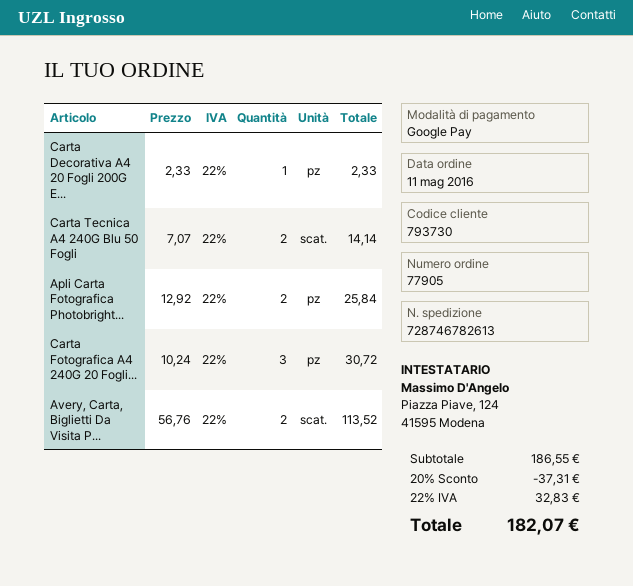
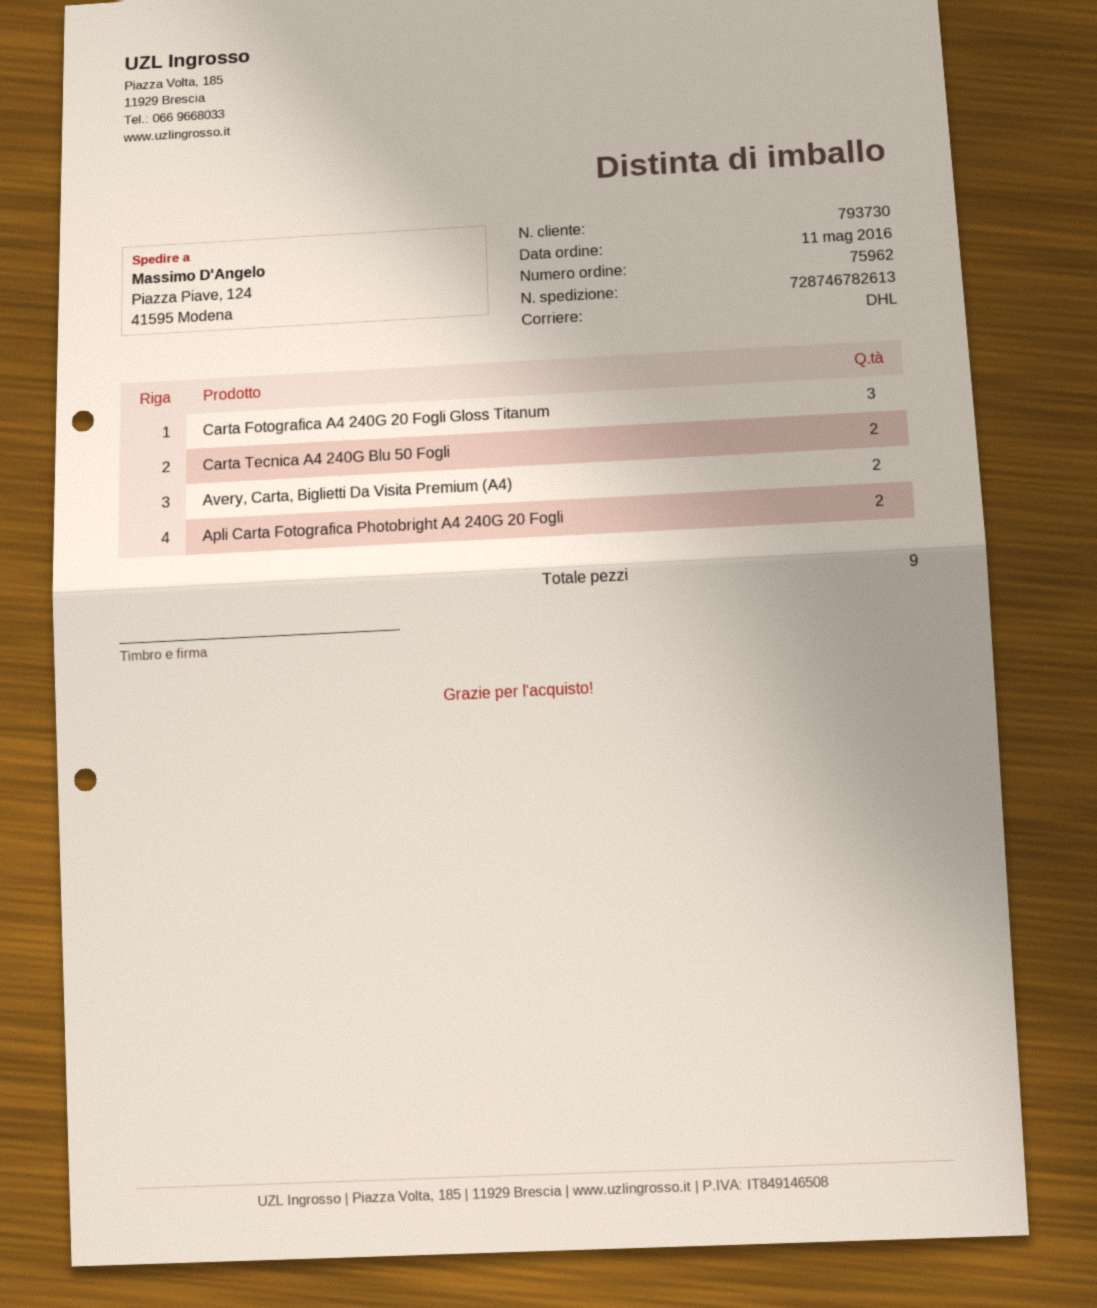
order number: 77905 -> 75962
Carta Decorativa A4 20 Fogli 200G E...: 1 -> none

